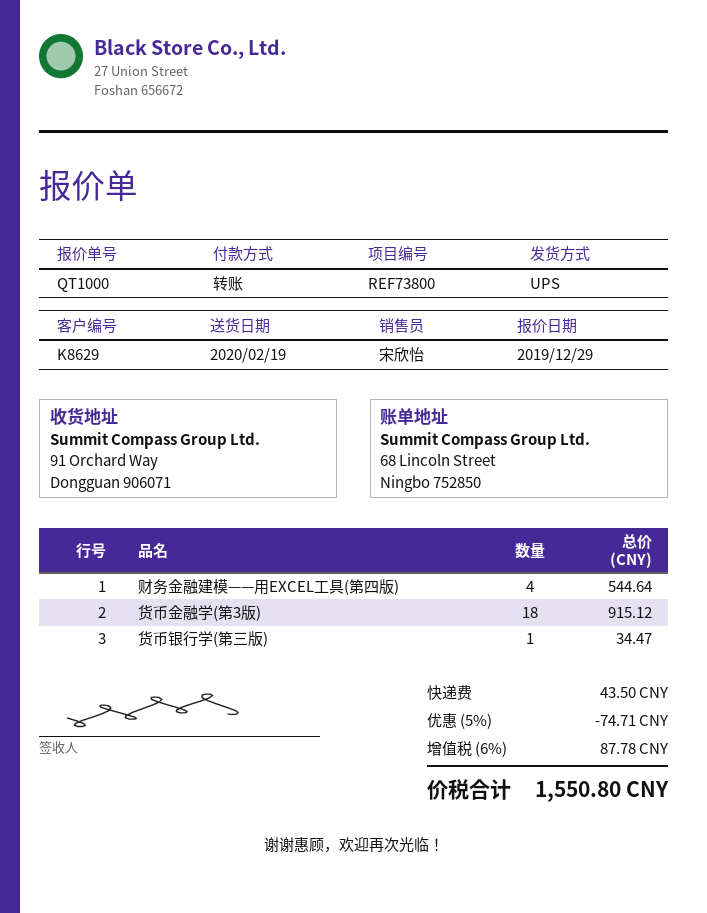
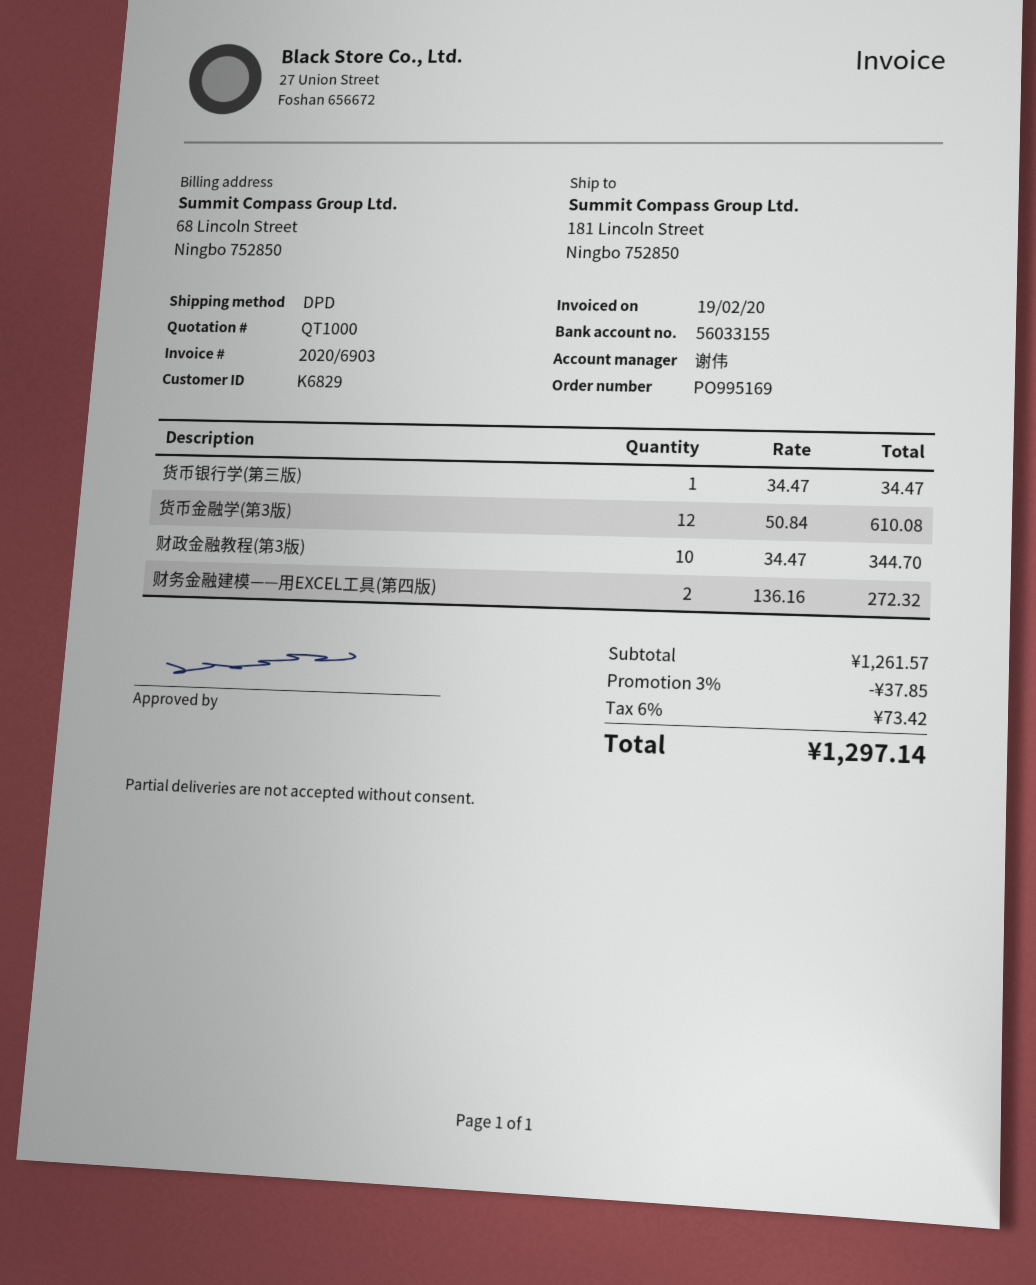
customer number: K8629 -> K6829
sales rep: 宋欣怡 -> 谢伟
shipping method: UPS -> DPD
ship to: 91 Orchard Way, Dongguan 906071 -> 181 Lincoln Street, Ningbo 752850
财务金融建模——用EXCEL工具(第四版): 4 for 544.64 -> 2 for 272.32
货币金融学(第3版): 18 for 915.12 -> 12 for 610.08
财政金融教程(第3版): none -> 10 for 344.70
discount: 5% = 74.71 -> 3% = 37.85
shipping: 43.50 -> none
tax: 6% = 87.78 -> 6% = 73.42
total: 1550.80 -> 1297.14

